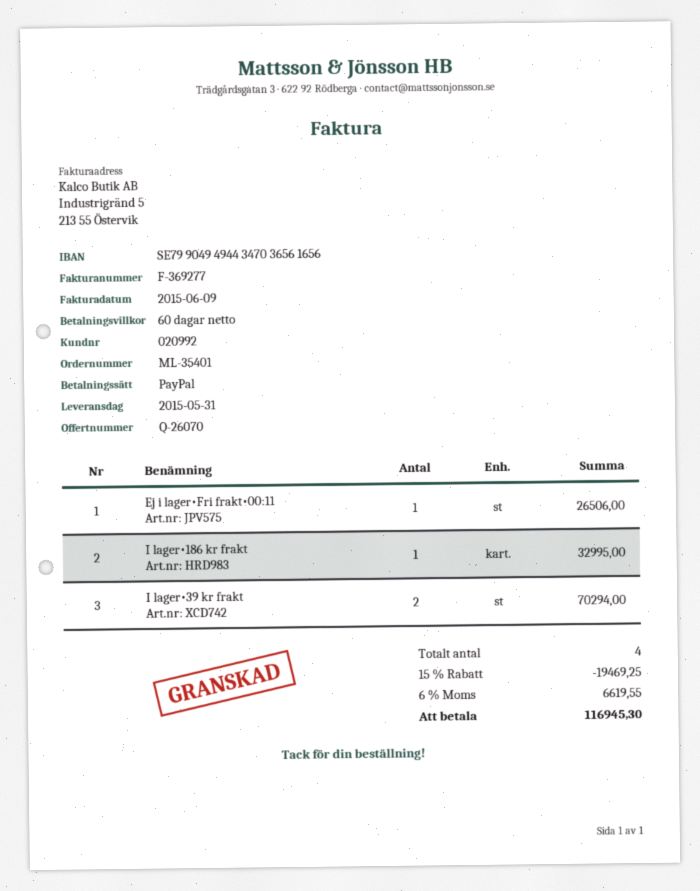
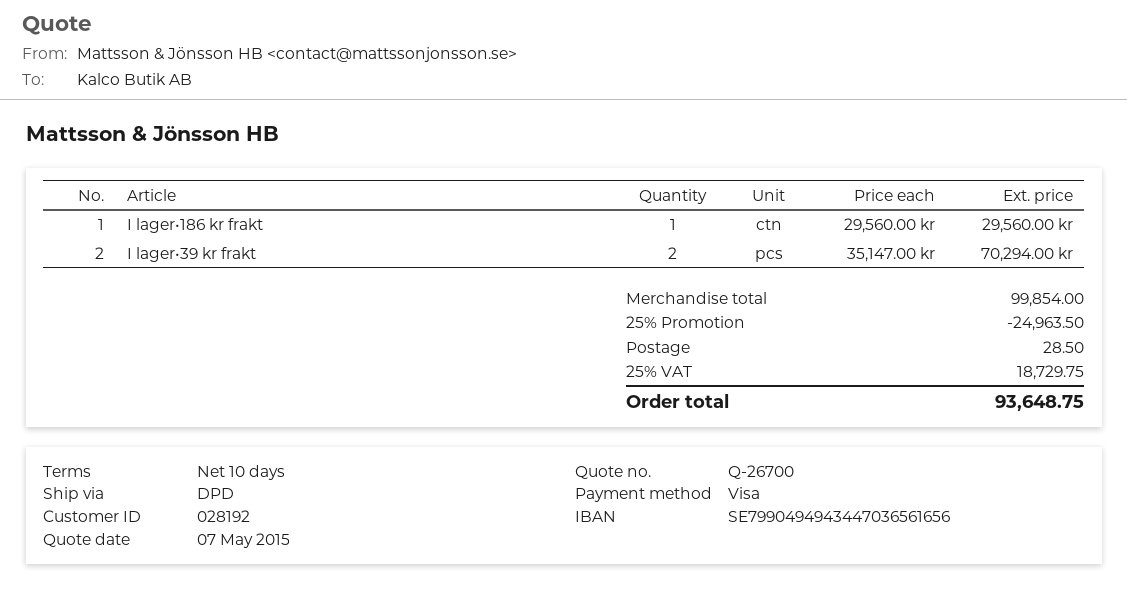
quote number: Q-26070 -> Q-26700
payment terms: 60 days -> 10 days
customer number: 020992 -> 028192
payment method: PayPal -> Visa
bank account: SE7990494944347036561656 -> SE7990494943447036561656
Ej i lager•Fri frakt•00:11: 1 for 26506.00 -> none
I lager•186 kr frakt: 1 for 32995.00 -> 1 for 29560.00
discount: 15% = 19469.25 -> 25% = 24963.50
shipping: none -> 28.50
tax: 6% = 6619.55 -> 25% = 18729.75
total: 116945.30 -> 93648.75

